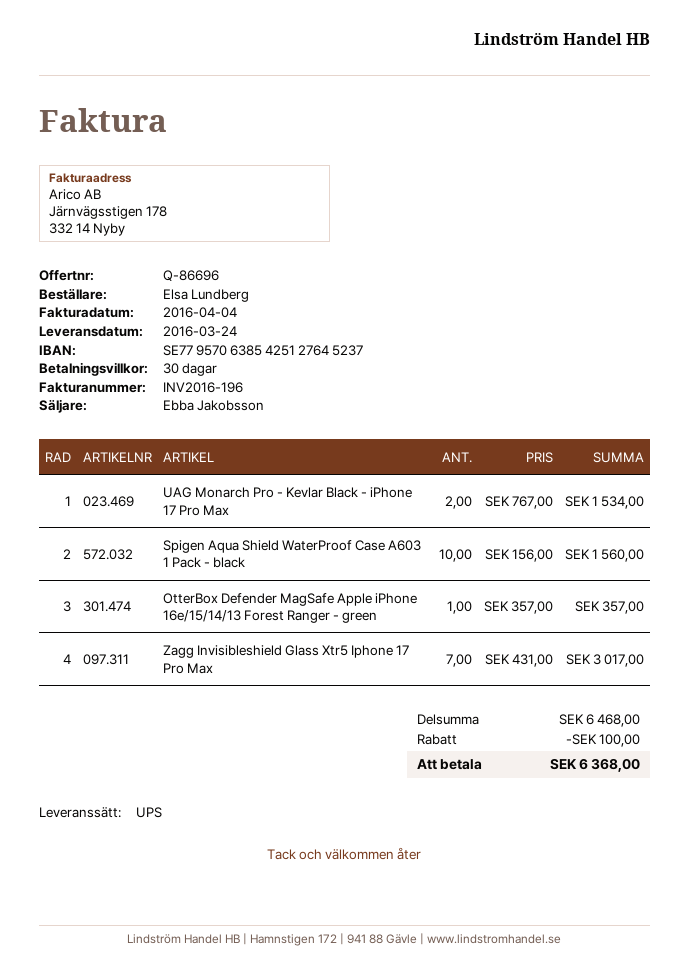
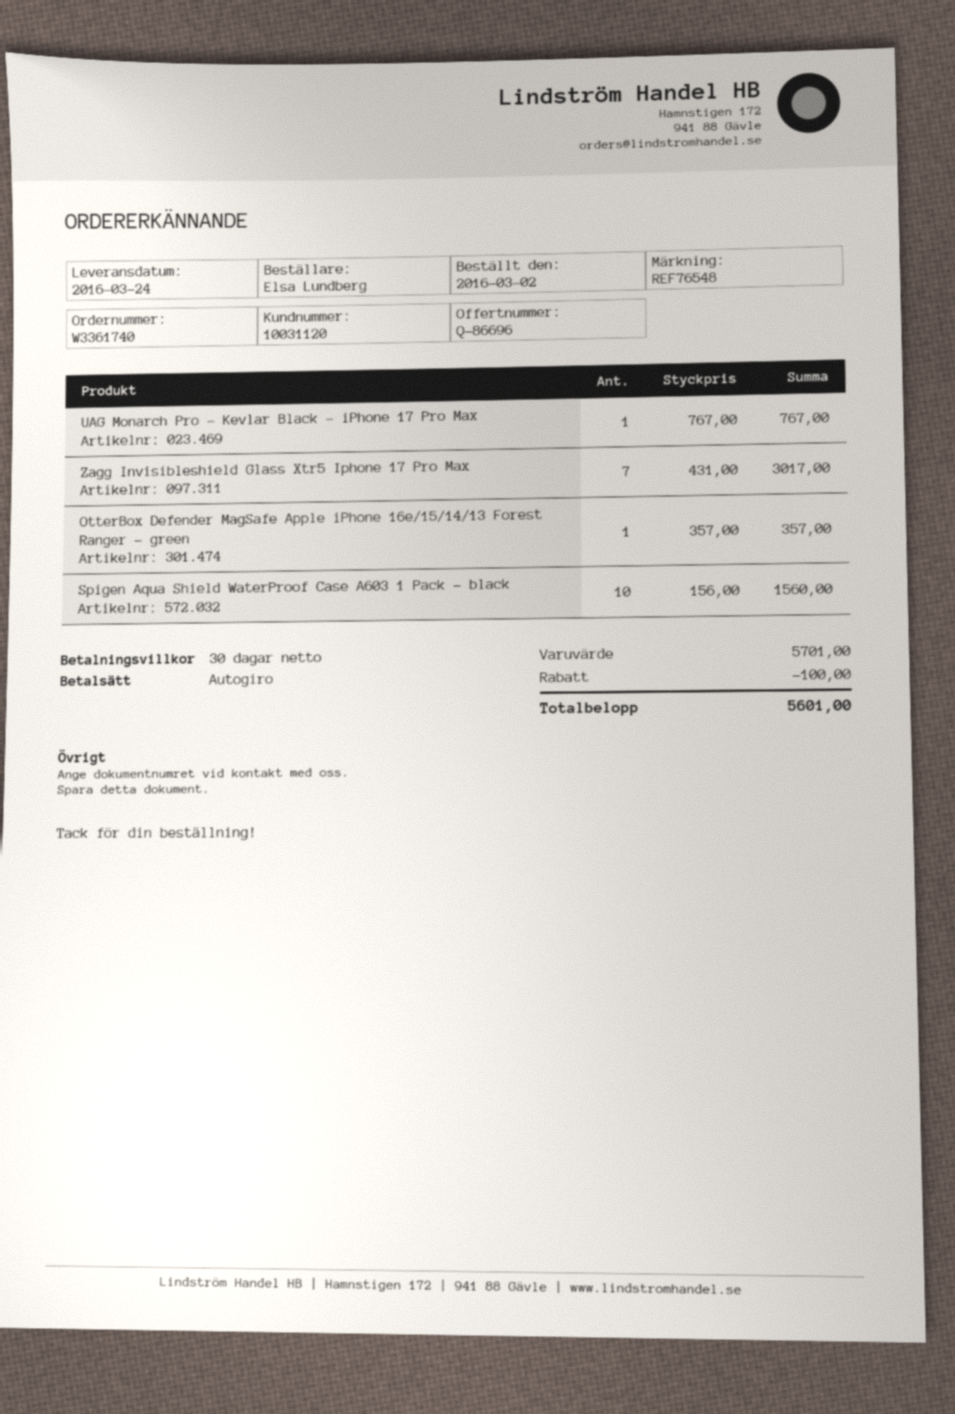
UAG Monarch Pro - Kevlar Black - iPhone 17 Pro Max: 2 x 767.00 = 1534.00 -> 1 x 767.00 = 767.00
subtotal: 6468.00 -> 5701.00
total: 6368.00 -> 5601.00

